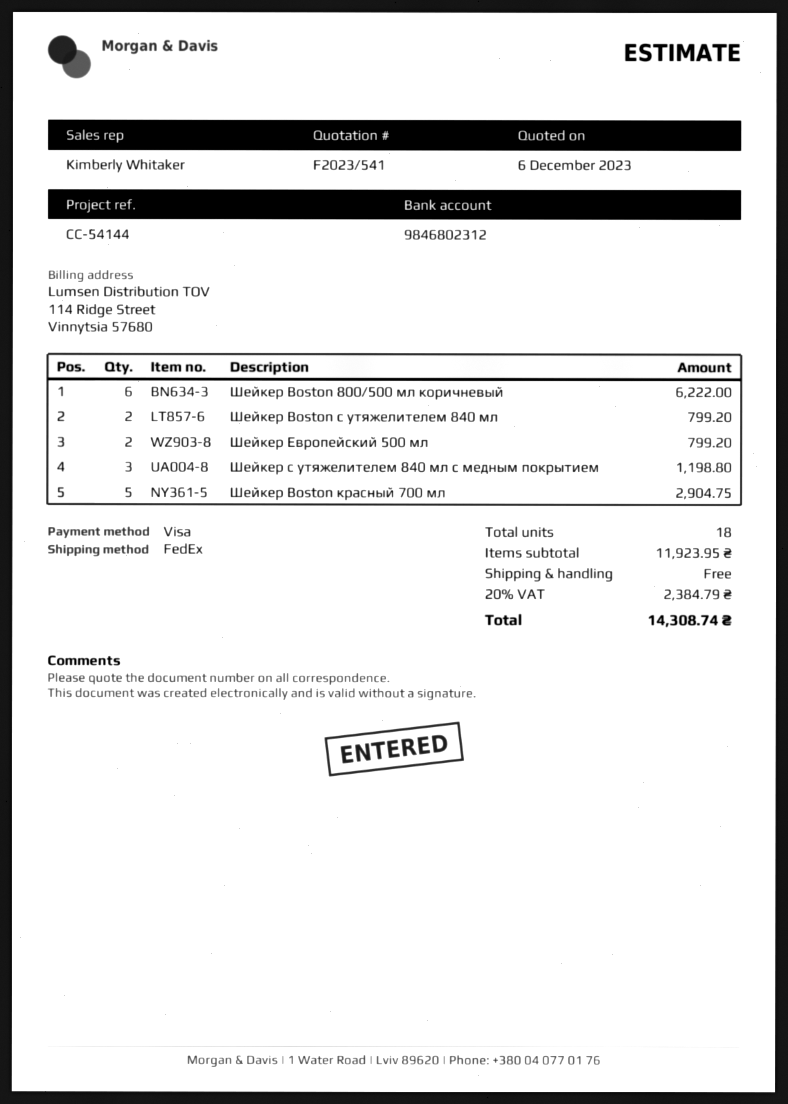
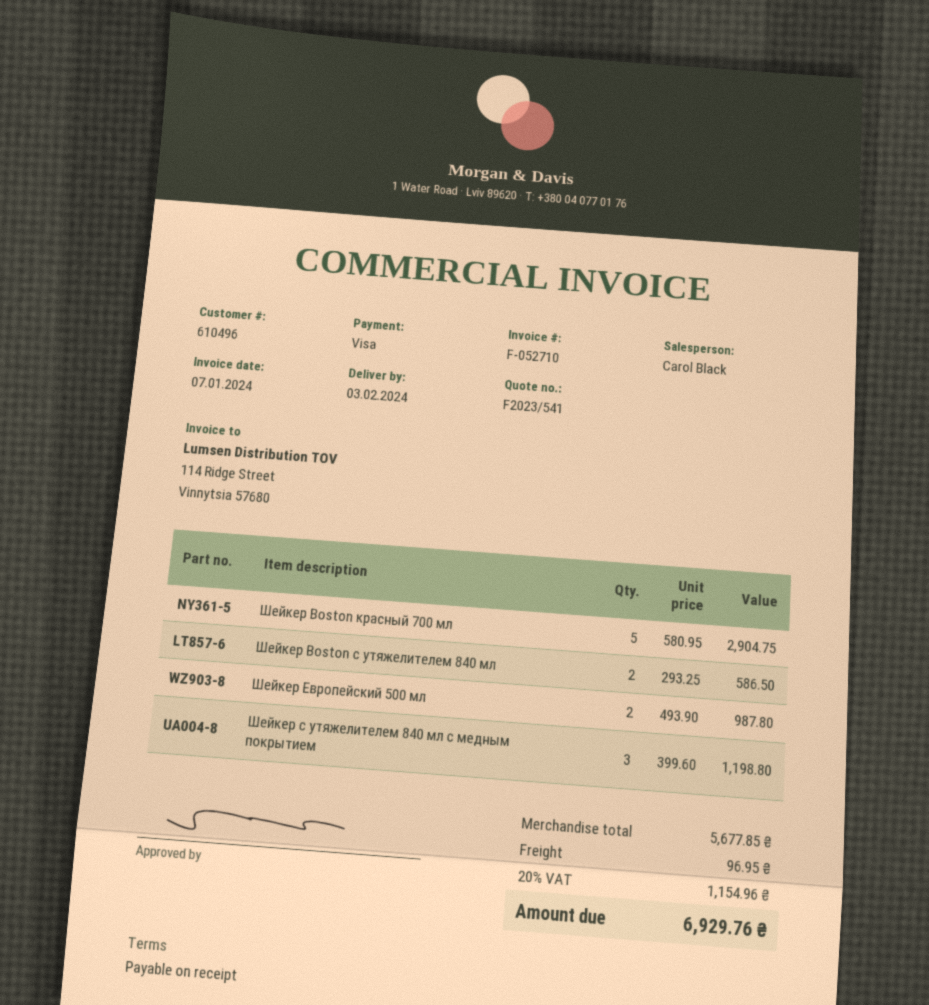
sales rep: Kimberly Whitaker -> Carol Black
Шейкер Boston 800/500 мл коричневый: 6 for 6222.00 -> none
Шейкер Boston с утяжелителем 840 мл: 2 for 799.20 -> 2 for 586.50
Шейкер Европейский 500 мл: 2 for 799.20 -> 2 for 987.80
subtotal: 11923.95 -> 5677.85
shipping: 0.00 -> 96.95
tax: 20% = 2384.79 -> 20% = 1154.96
total: 14308.74 -> 6929.76

